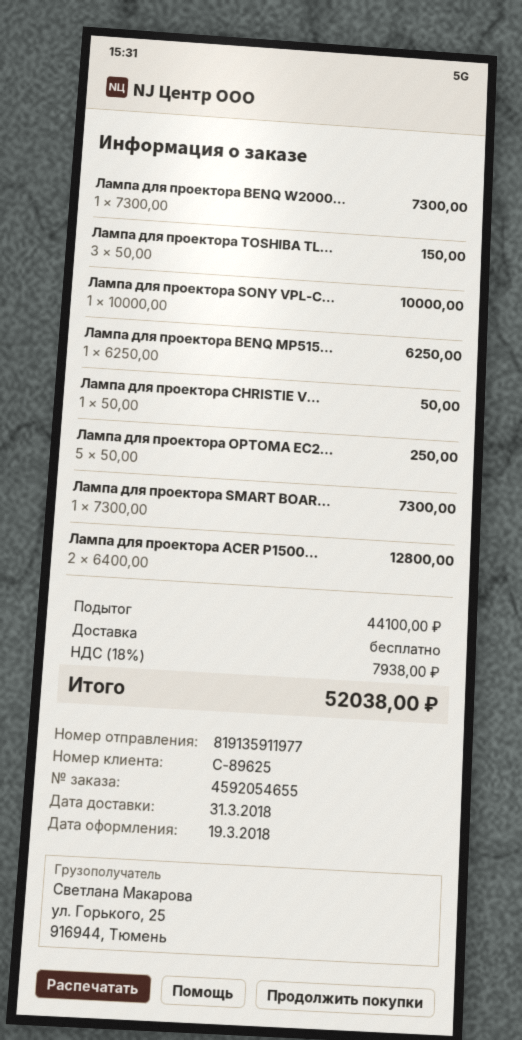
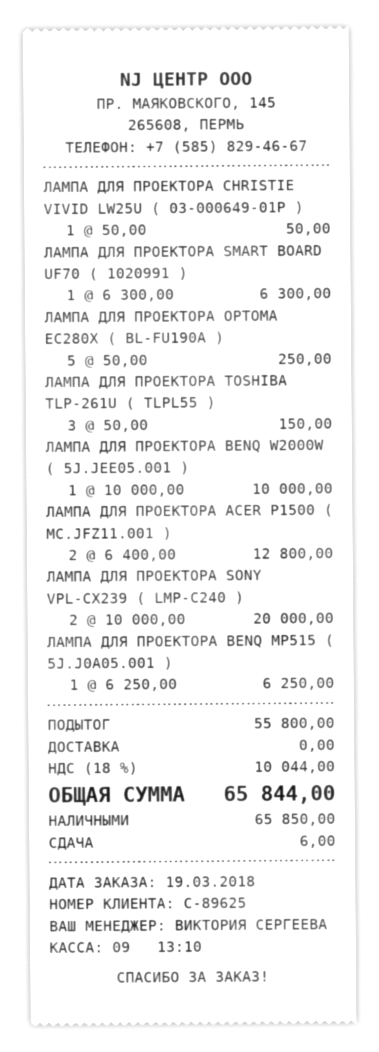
Лампа для проектора BENQ W2000...: 1 x 7300.00 = 7300.00 -> 1 x 10000.00 = 10000.00
Лампа для проектора SONY VPL-C...: 1 x 10000.00 = 10000.00 -> 2 x 10000.00 = 20000.00
Лампа для проектора SMART BOAR...: 1 x 7300.00 = 7300.00 -> 1 x 6300.00 = 6300.00
subtotal: 44100.00 -> 55800.00
tax: 18% = 7938.00 -> 18% = 10044.00
total: 52038.00 -> 65844.00

